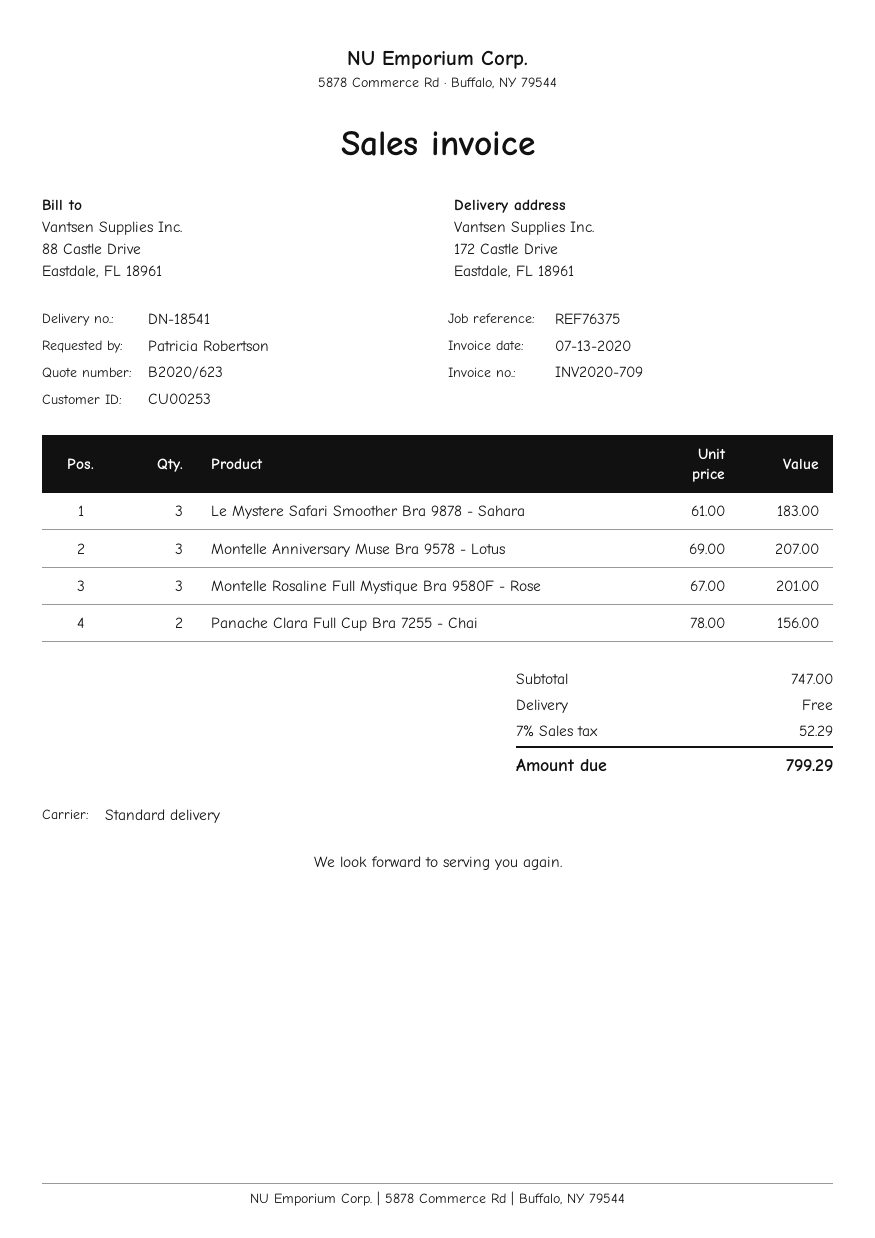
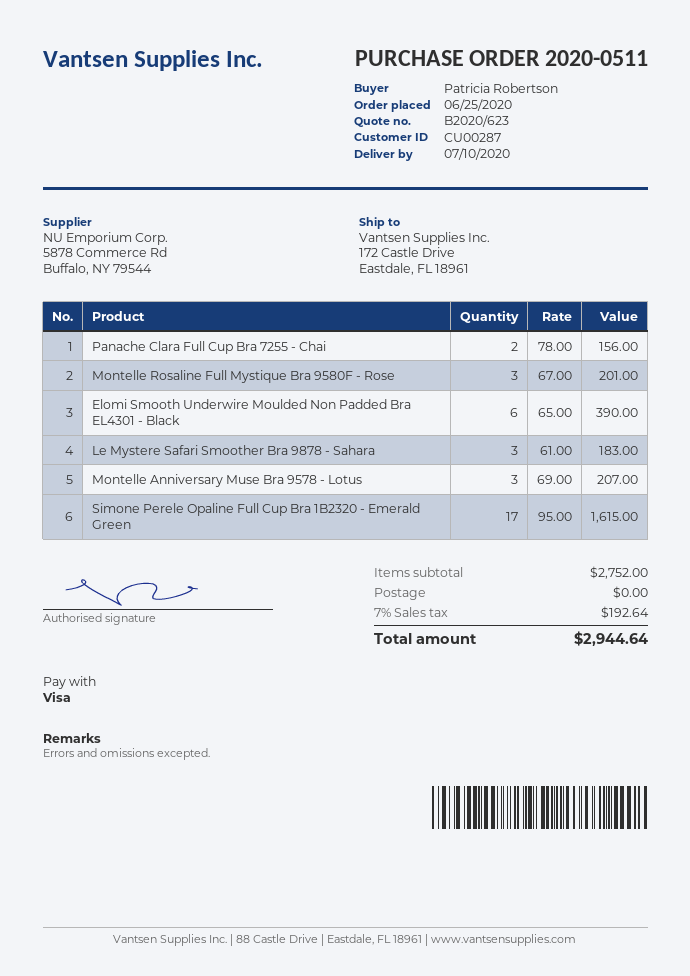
customer number: CU00253 -> CU00287
Elomi Smooth Underwire Moulded Non Padded Bra EL4301 - Black: none -> 6 x 65.00 = 390.00
Simone Perele Opaline Full Cup Bra 1B2320 - Emerald Green: none -> 17 x 95.00 = 1615.00
subtotal: 747.00 -> 2752.00
tax: 7% = 52.29 -> 7% = 192.64
total: 799.29 -> 2944.64

